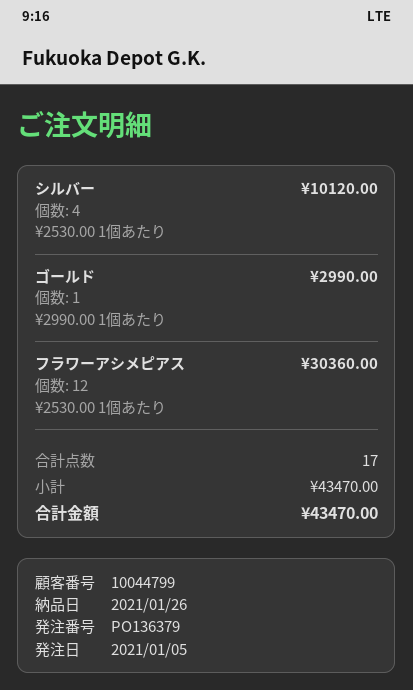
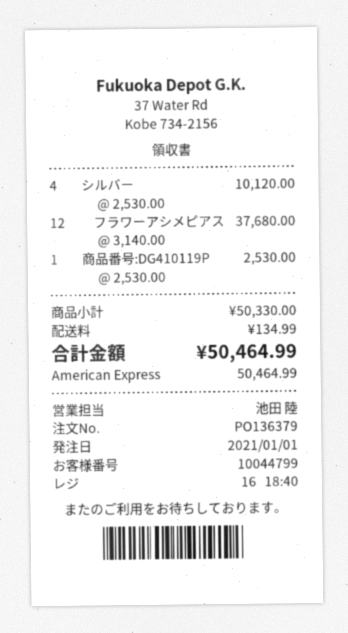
order date: 2021-01-05 -> 2021-01-01
ゴールド: 1 x 2990.00 = 2990.00 -> none
フラワーアシメピアス: 12 x 2530.00 = 30360.00 -> 12 x 3140.00 = 37680.00
商品番号:DG410119P: none -> 1 x 2530.00 = 2530.00
subtotal: 43470.00 -> 50330.00
shipping: none -> 134.99
total: 43470.00 -> 50464.99

